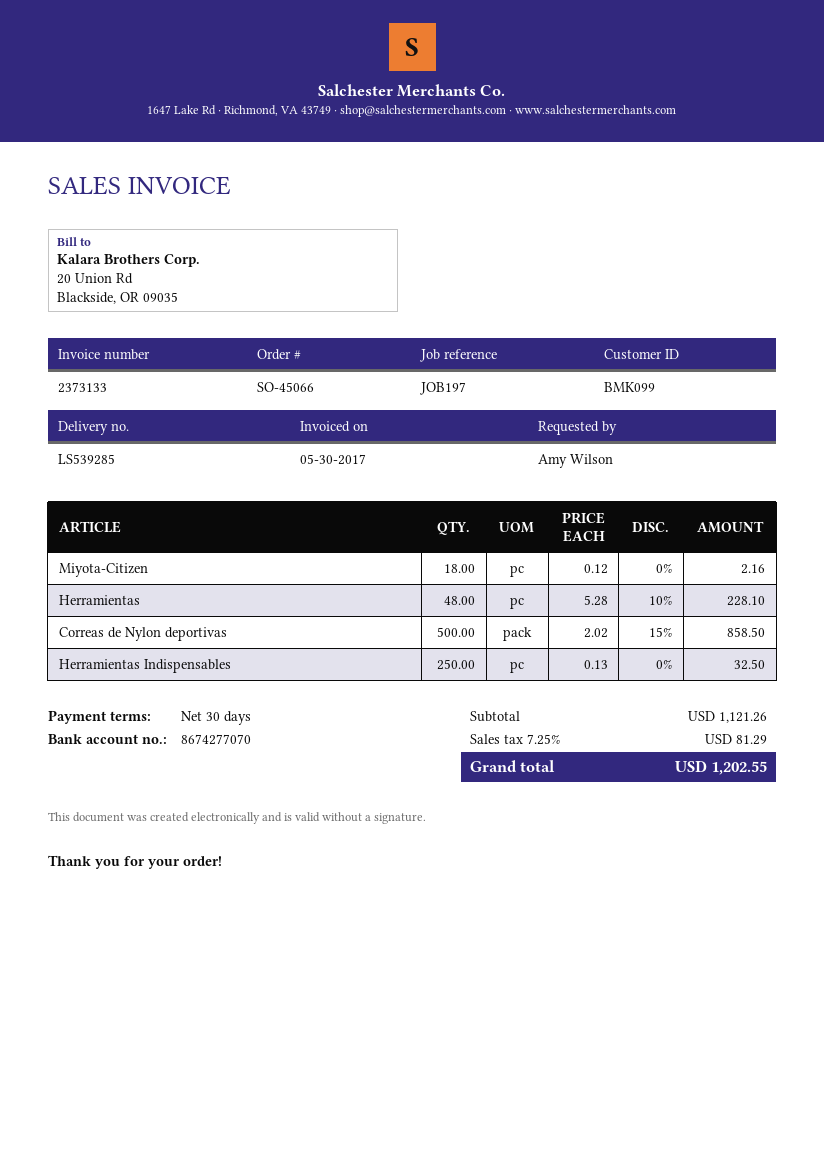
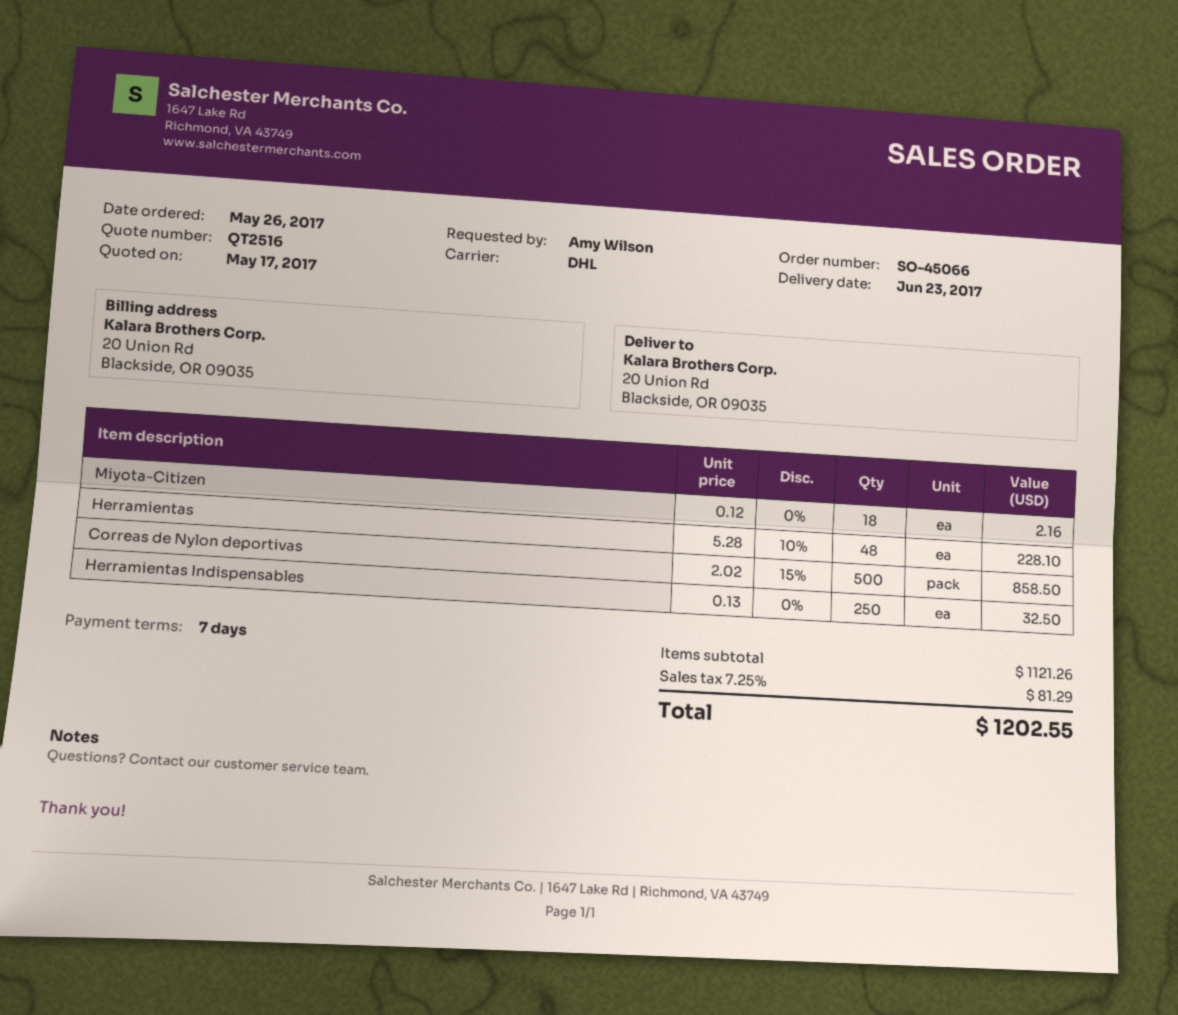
payment terms: 30 days -> 7 days

